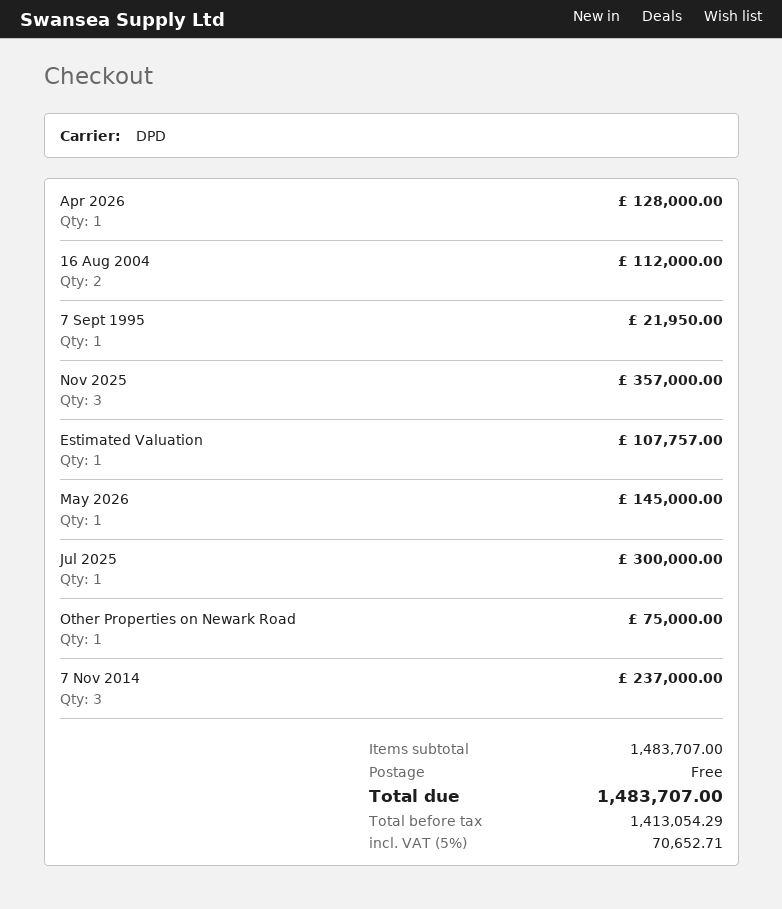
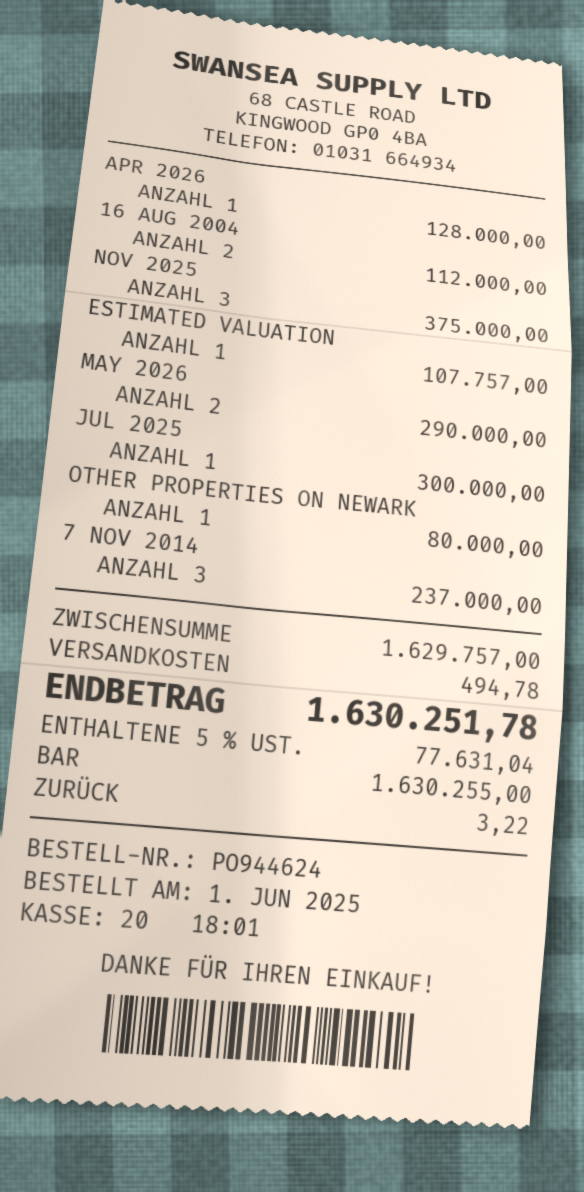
7 Sept 1995: 1 for 21950.00 -> none
Nov 2025: 3 for 357000.00 -> 3 for 375000.00
May 2026: 1 for 145000.00 -> 2 for 290000.00
Other Properties on Newark Road: 1 for 75000.00 -> 1 for 80000.00
subtotal: 1483707.00 -> 1629757.00
shipping: 0.00 -> 494.78
tax: 5% = 70652.71 -> 5% = 77631.04
total: 1483707.00 -> 1630251.78

